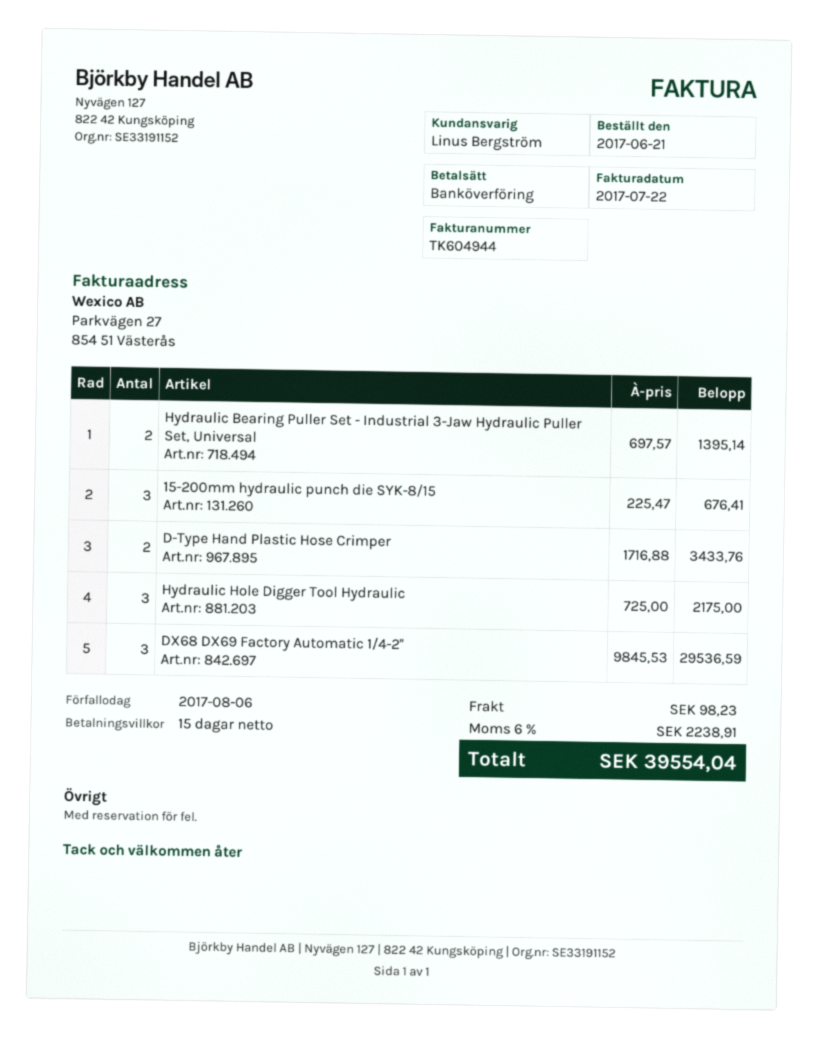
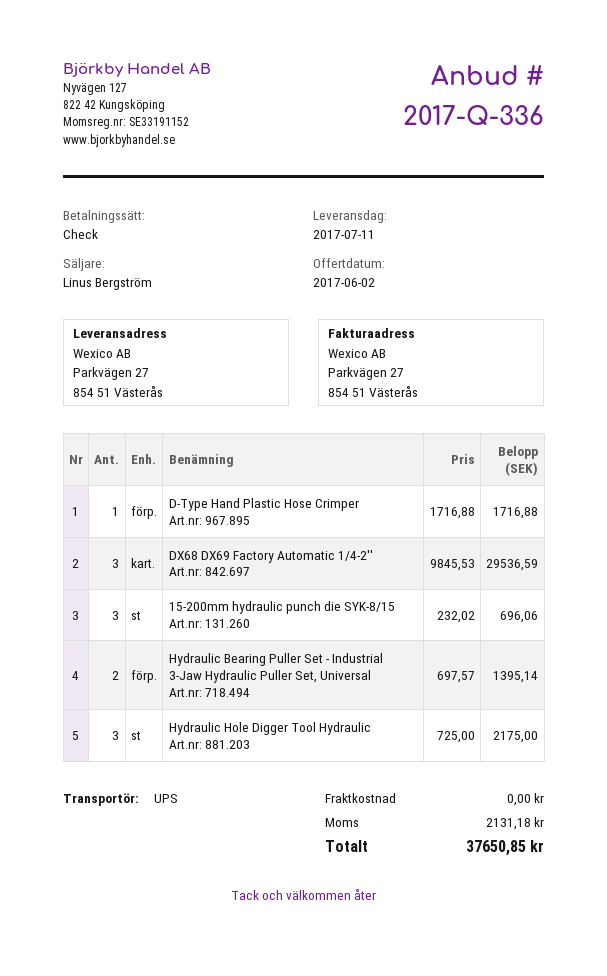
payment method: bank transfer -> cheque
15-200mm hydraulic punch die SYK-8/15: 3 x 225.47 = 676.41 -> 3 x 232.02 = 696.06
D-Type Hand Plastic Hose Crimper: 2 x 1716.88 = 3433.76 -> 1 x 1716.88 = 1716.88
shipping: 98.23 -> 0.00
tax: 2238.91 -> 2131.18
total: 39554.04 -> 37650.85

